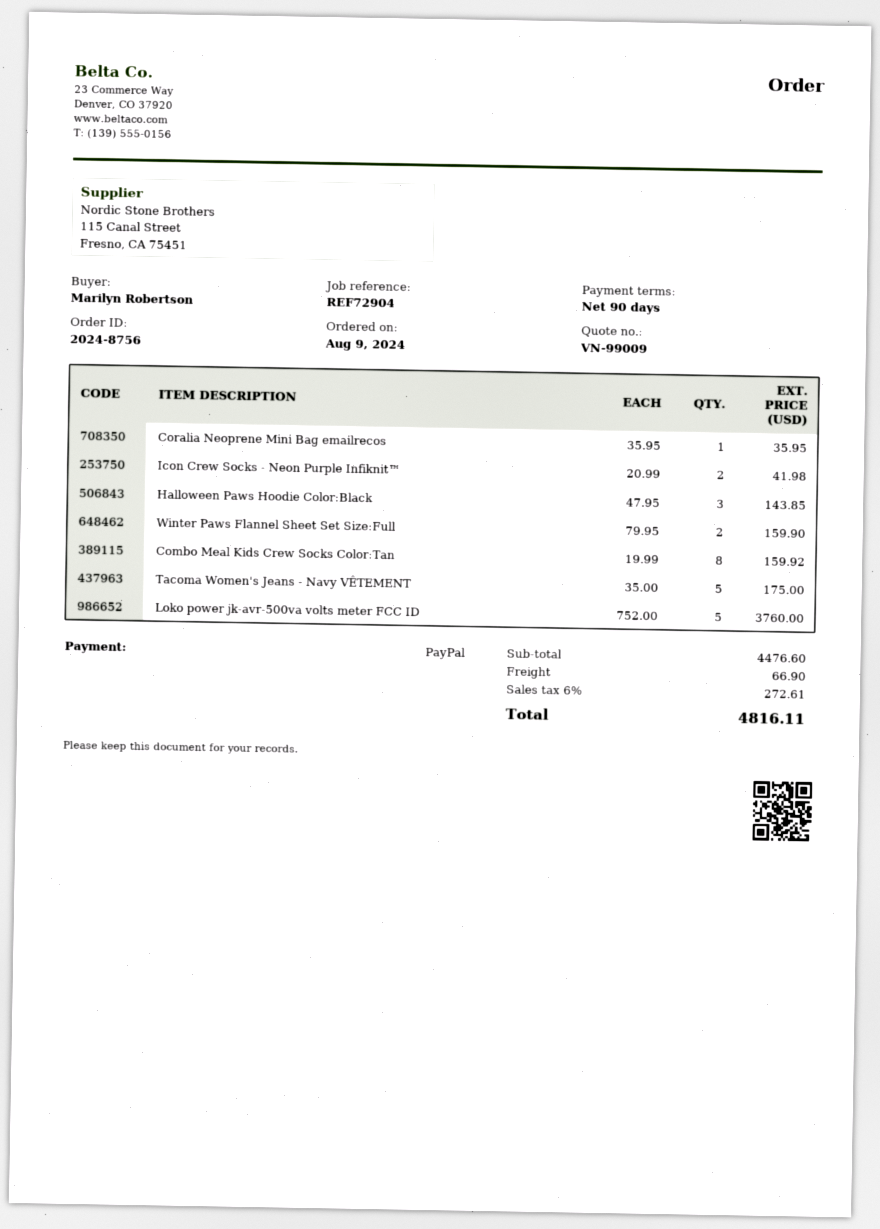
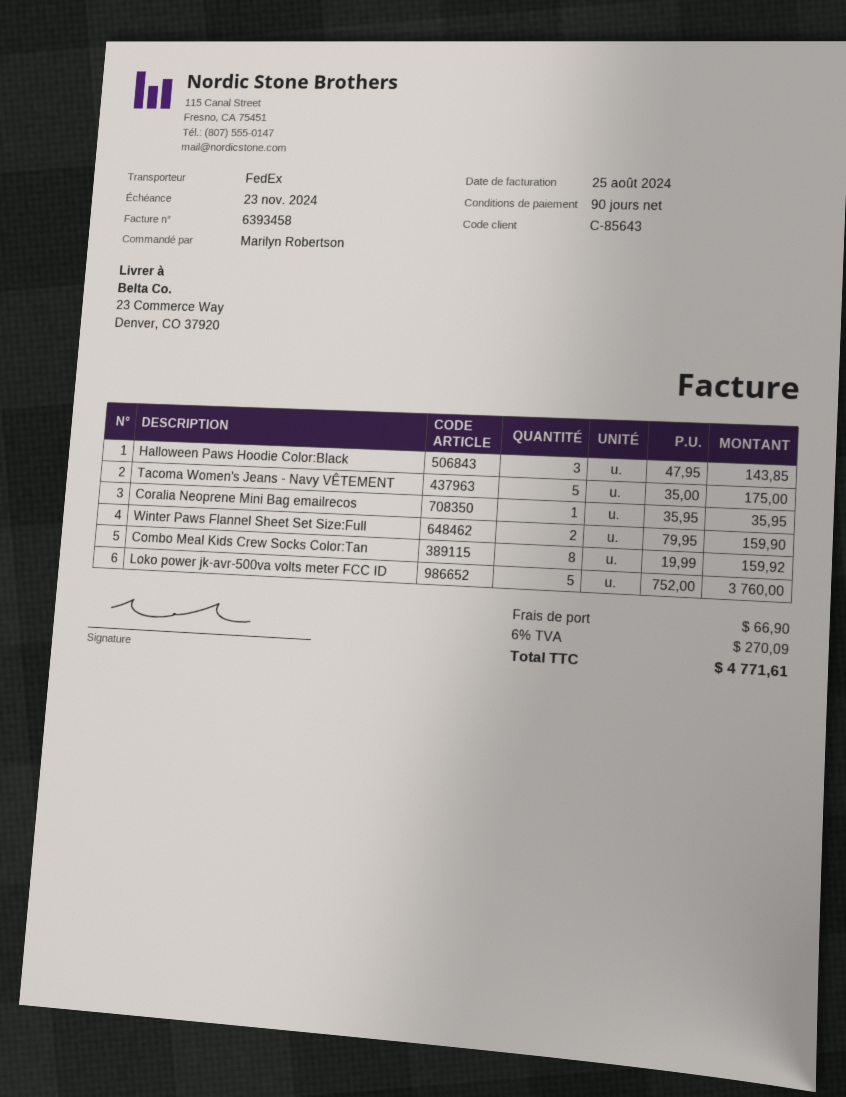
Icon Crew Socks - Neon Purple Infiknit™: 2 x 20.99 = 41.98 -> none
tax: 6% = 272.61 -> 6% = 270.09
total: 4816.11 -> 4771.61

